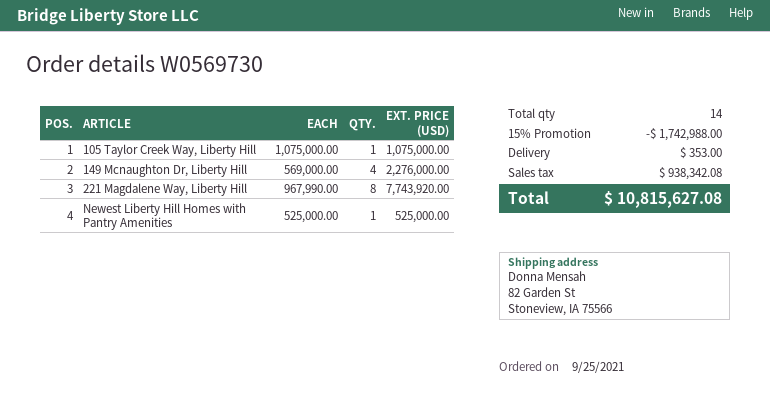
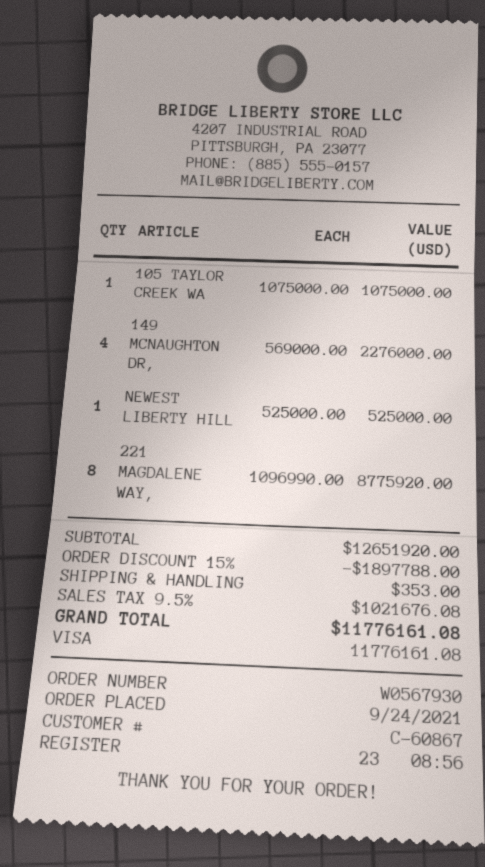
order number: W0569730 -> W0567930
order date: 2021-09-25 -> 2021-09-24
221 Magdalene Way, Liberty Hill: 8 x 967990.00 = 7743920.00 -> 8 x 1096990.00 = 8775920.00
discount: 15% = 1742988.00 -> 15% = 1897788.00
tax: 938342.08 -> 1021676.08
total: 10815627.08 -> 11776161.08

